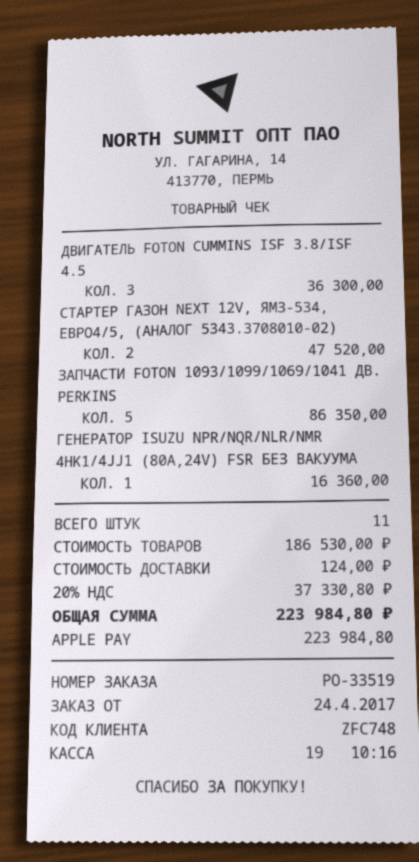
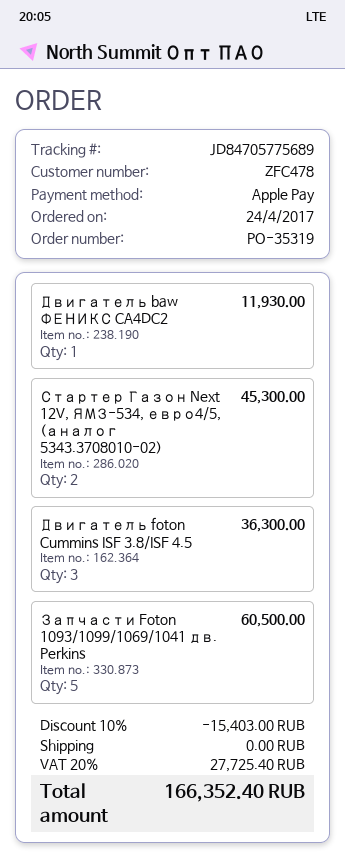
order number: PO-33519 -> PO-35319
customer number: ZFC748 -> ZFC478
СТАРТЕР ГАЗОН NEXT 12V, ЯМЗ-534, ЕВРО4/5, (АНАЛОГ 5343.3708010-02): 2 for 47520.00 -> 2 for 45300.00
ЗАПЧАСТИ FOTON 1093/1099/1069/1041 ДВ. PERKINS: 5 for 86350.00 -> 5 for 60500.00
ГЕНЕРАТОР ISUZU NPR/NQR/NLR/NMR 4HK1/4JJ1 (80А,24V) FSR БЕЗ ВАКУУМА: 1 for 16360.00 -> none
Двигатель baw ФЕНИКС CA4DC2: none -> 1 for 11930.00
discount: none -> 10% = 15403.00
shipping: 124.00 -> 0.00
tax: 20% = 37330.80 -> 20% = 27725.40
total: 223984.80 -> 166352.40

